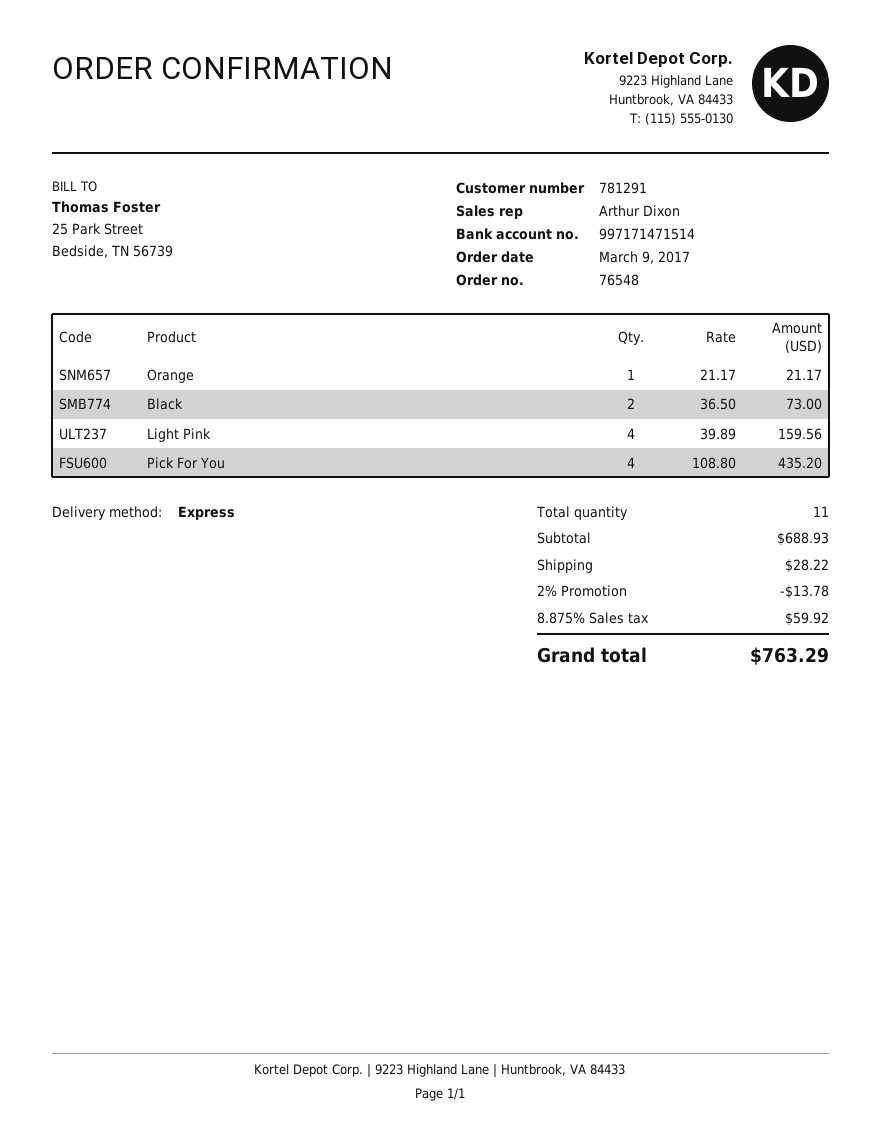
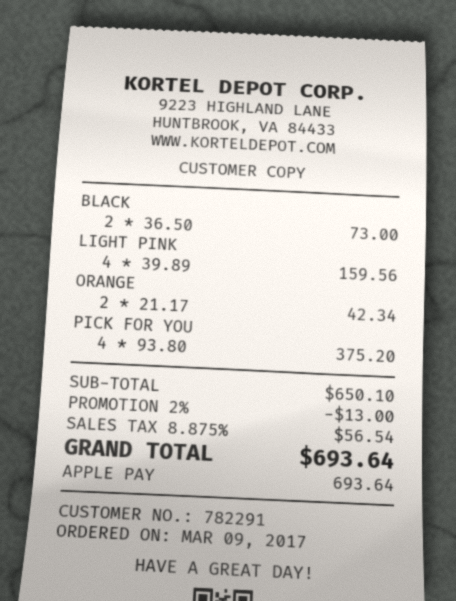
customer number: 781291 -> 782291
Orange: 1 x 21.17 = 21.17 -> 2 x 21.17 = 42.34
Pick For You: 4 x 108.80 = 435.20 -> 4 x 93.80 = 375.20
subtotal: 688.93 -> 650.10
discount: 2% = 13.78 -> 2% = 13.00
shipping: 28.22 -> none
tax: 8.875% = 59.92 -> 8.875% = 56.54
total: 763.29 -> 693.64

